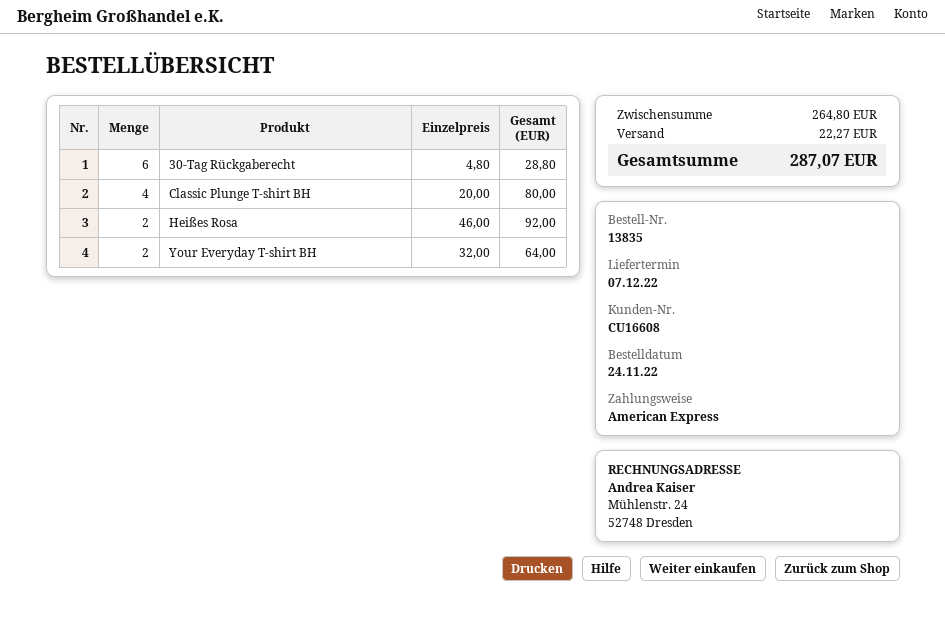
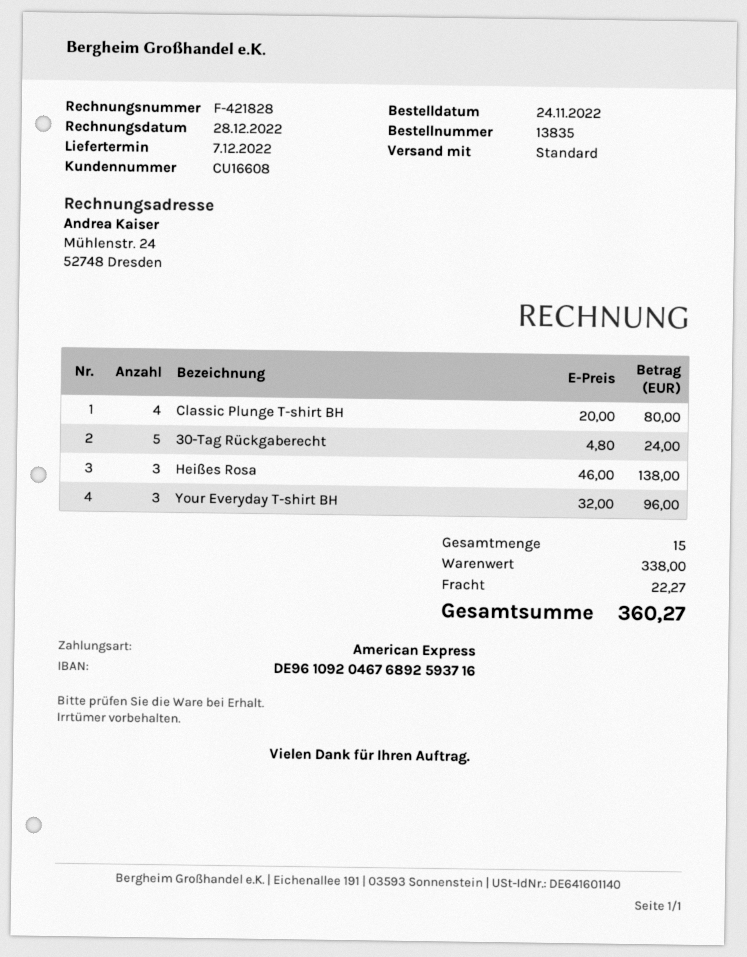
30-Tag Rückgaberecht: 6 x 4.80 = 28.80 -> 5 x 4.80 = 24.00
Heißes Rosa: 2 x 46.00 = 92.00 -> 3 x 46.00 = 138.00
Your Everyday T-shirt BH: 2 x 32.00 = 64.00 -> 3 x 32.00 = 96.00
subtotal: 264.80 -> 338.00
total: 287.07 -> 360.27

